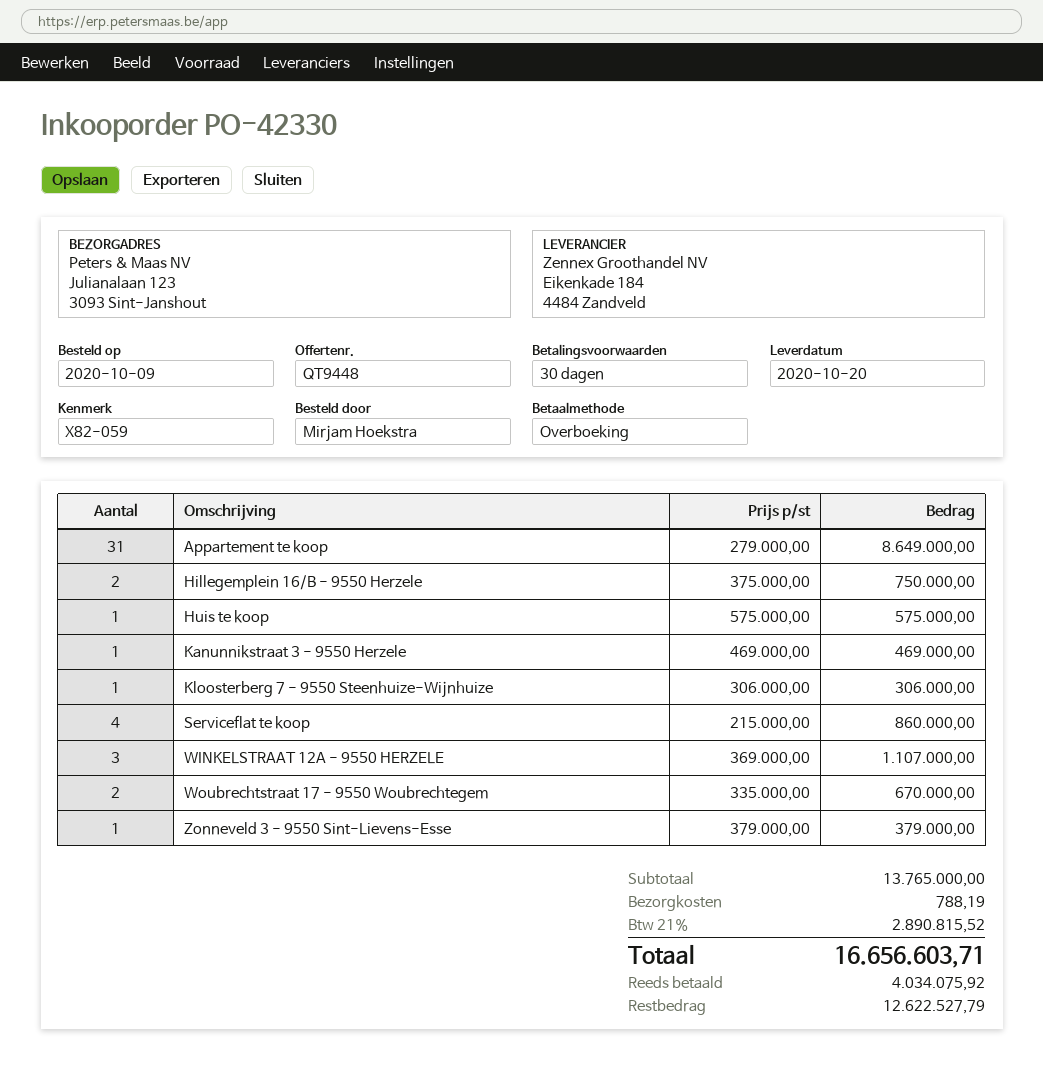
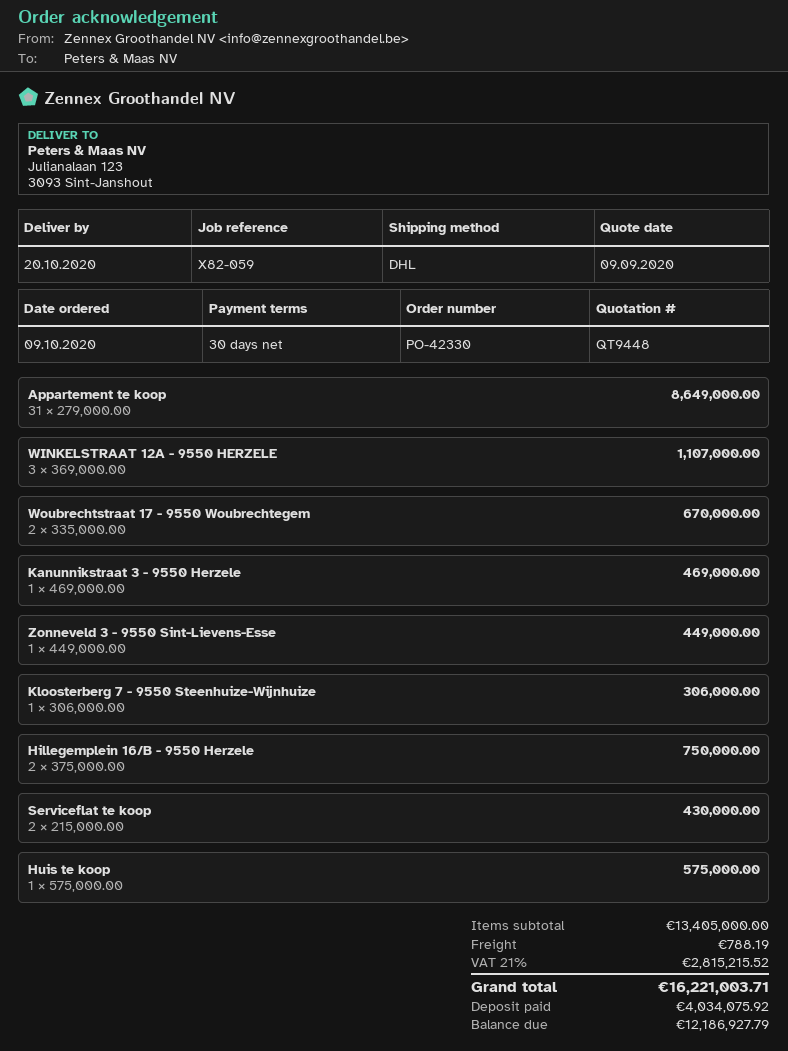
Serviceflat te koop: 4 x 215000.00 = 860000.00 -> 2 x 215000.00 = 430000.00
Zonneveld 3 - 9550 Sint-Lievens-Esse: 1 x 379000.00 = 379000.00 -> 1 x 449000.00 = 449000.00
subtotal: 13765000.00 -> 13405000.00
tax: 21% = 2890815.52 -> 21% = 2815215.52
total: 16656603.71 -> 16221003.71
balance: 12622527.79 -> 12186927.79

